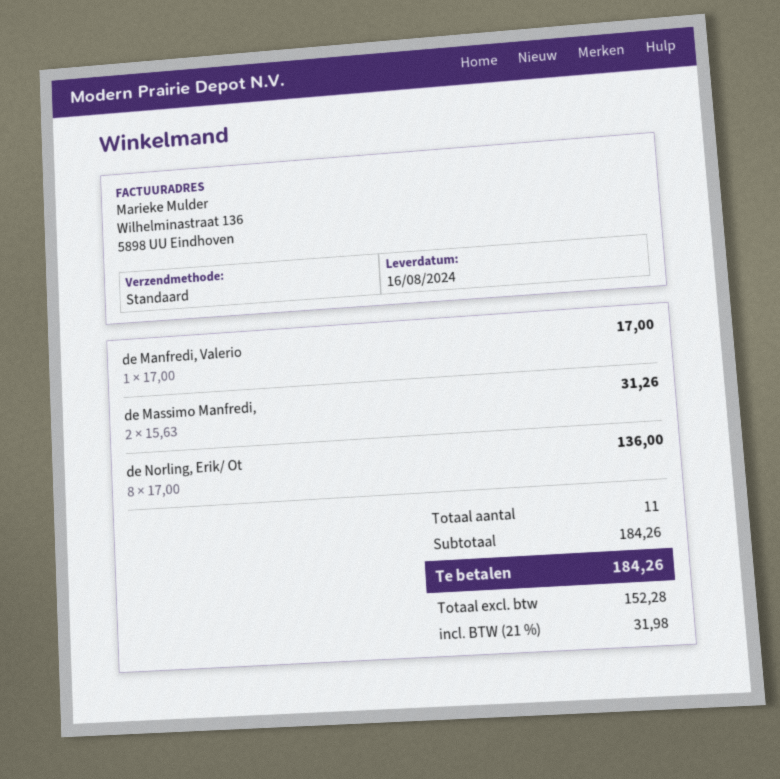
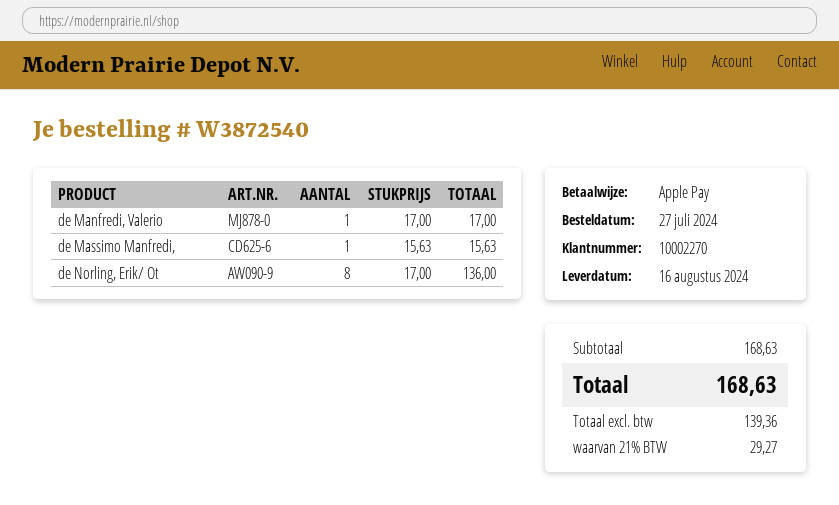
de Massimo Manfredi,: 2 x 15.63 = 31.26 -> 1 x 15.63 = 15.63
subtotal: 184.26 -> 168.63
net: 152.28 -> 139.36
tax: 21% = 31.98 -> 21% = 29.27
total: 184.26 -> 168.63

